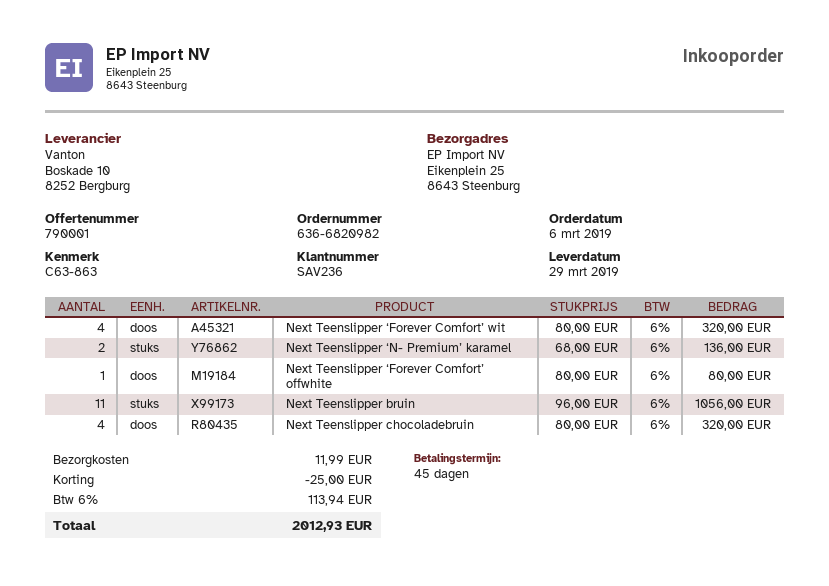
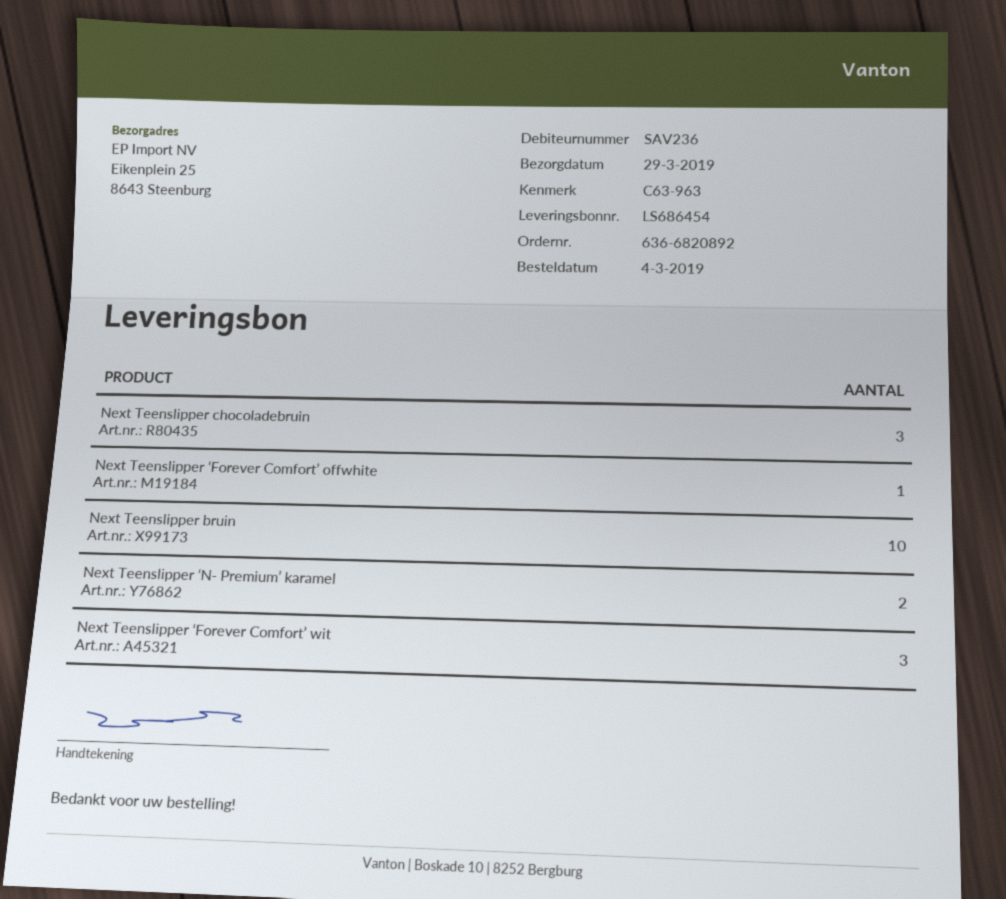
order number: 636-6820982 -> 636-6820892
order date: 2019-03-06 -> 2019-03-04
reference: C63-863 -> C63-963
Next Teenslipper ‘Forever Comfort’ wit: 4 -> 3
Next Teenslipper bruin: 11 -> 10
Next Teenslipper chocoladebruin: 4 -> 3

